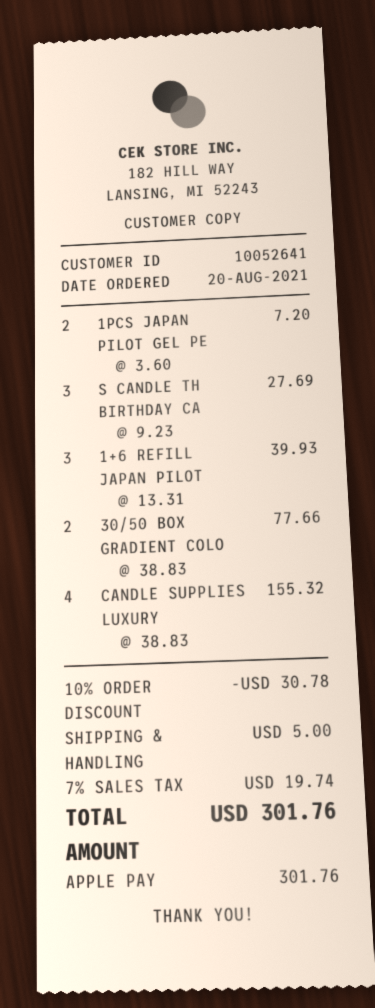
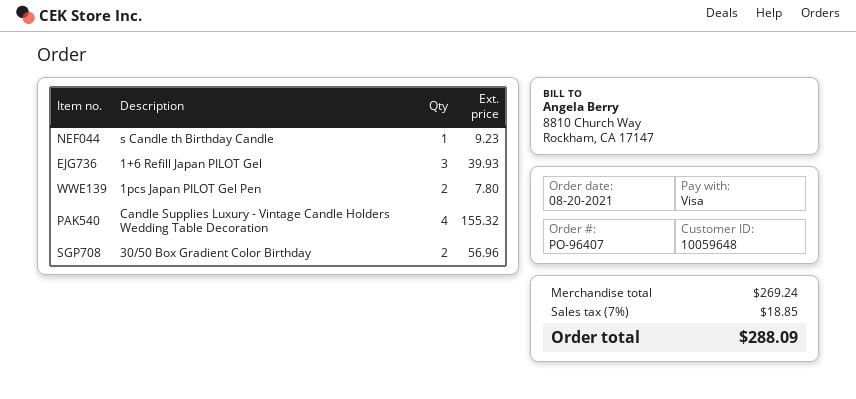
customer number: 10052641 -> 10059648
payment method: Apple Pay -> Visa
1PCS JAPAN PILOT GEL PE: 2 for 7.20 -> 2 for 7.80
S CANDLE TH BIRTHDAY CA: 3 for 27.69 -> 1 for 9.23
30/50 BOX GRADIENT COLO: 2 for 77.66 -> 2 for 56.96
discount: 10% = 30.78 -> none
shipping: 5.00 -> none
tax: 7% = 19.74 -> 7% = 18.85
total: 301.76 -> 288.09

